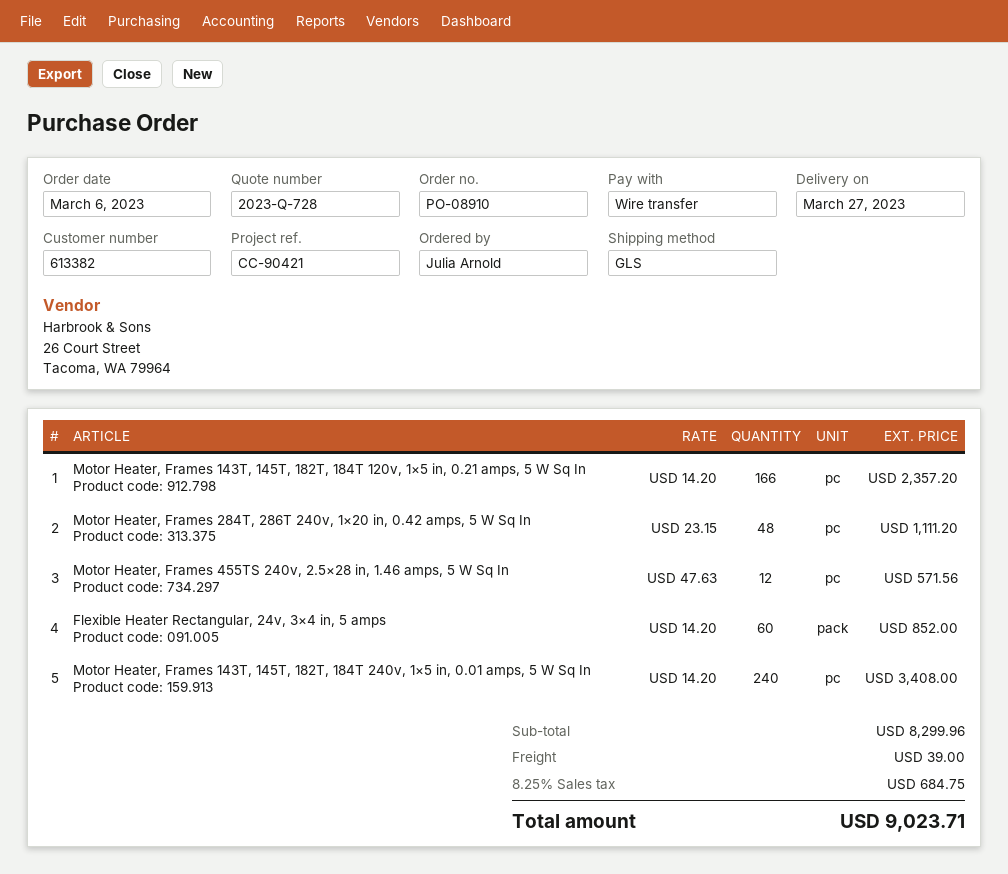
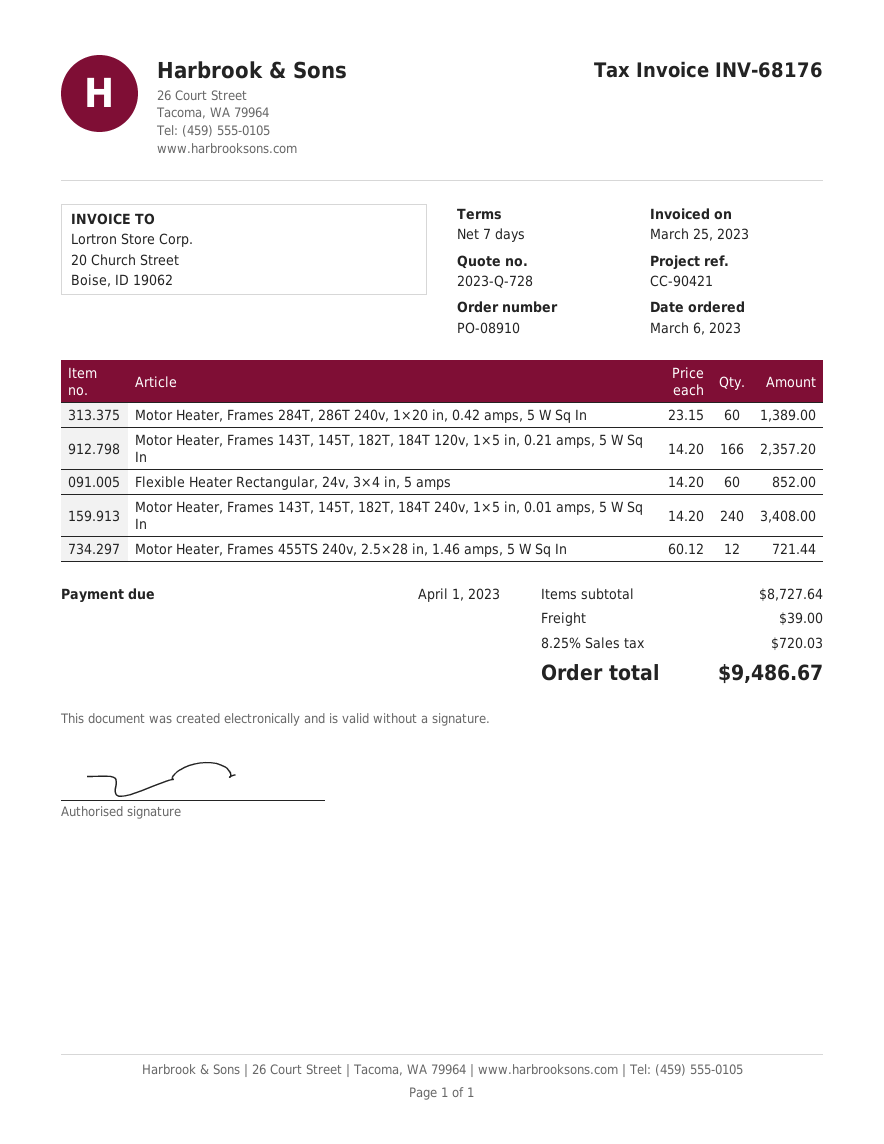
Motor Heater, Frames 284T, 286T 240v, 1×20 in, 0.42 amps, 5 W Sq In: 48 x 23.15 = 1111.20 -> 60 x 23.15 = 1389.00
Motor Heater, Frames 455TS 240v, 2.5×28 in, 1.46 amps, 5 W Sq In: 12 x 47.63 = 571.56 -> 12 x 60.12 = 721.44
subtotal: 8299.96 -> 8727.64
tax: 8.25% = 684.75 -> 8.25% = 720.03
total: 9023.71 -> 9486.67

